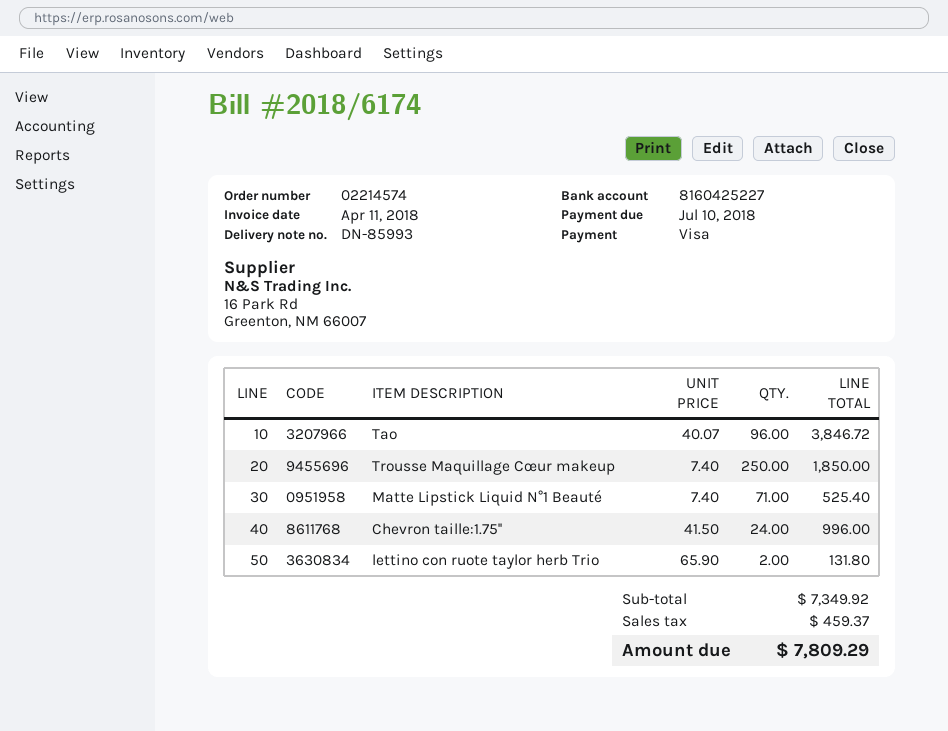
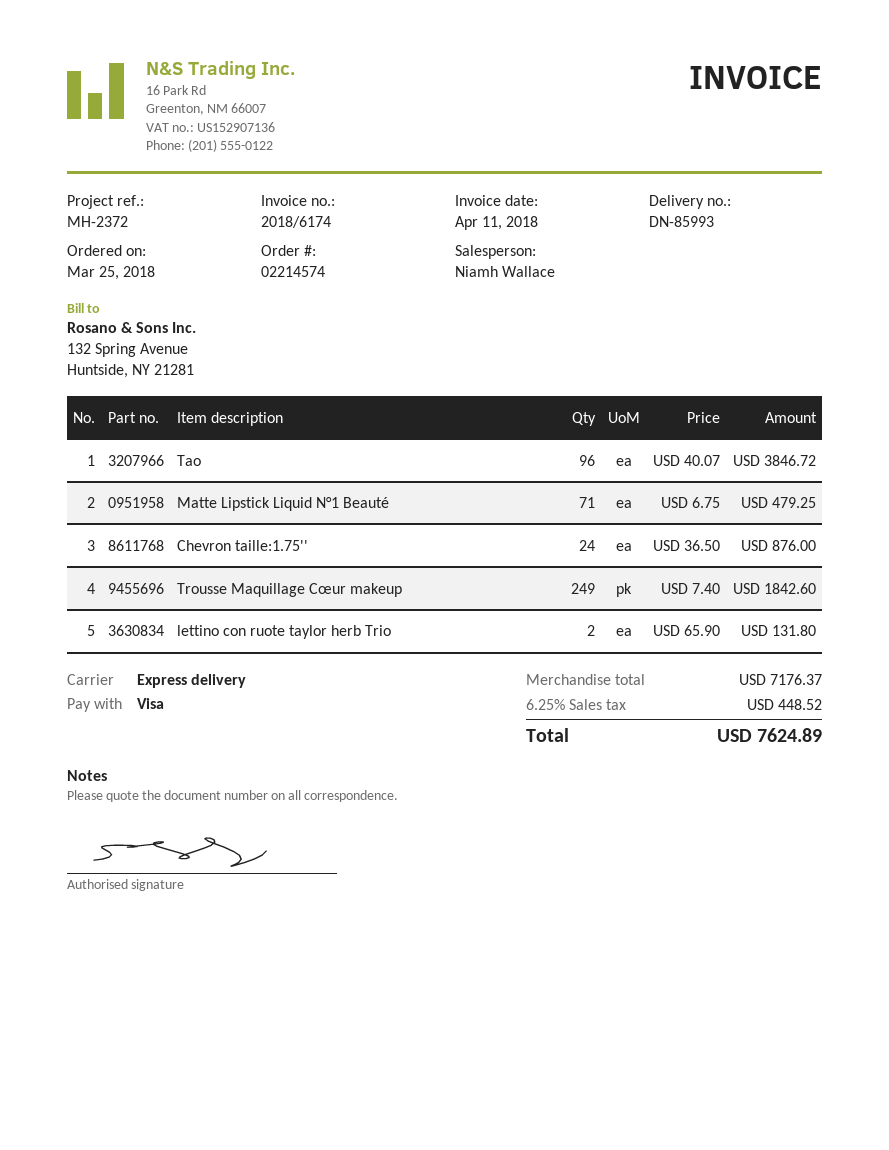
Trousse Maquillage Cœur makeup: 250 x 7.40 = 1850.00 -> 249 x 7.40 = 1842.60
Matte Lipstick Liquid N°1 Beauté: 71 x 7.40 = 525.40 -> 71 x 6.75 = 479.25
Chevron taille:1.75'': 24 x 41.50 = 996.00 -> 24 x 36.50 = 876.00
subtotal: 7349.92 -> 7176.37
tax: 459.37 -> 448.52
total: 7809.29 -> 7624.89

